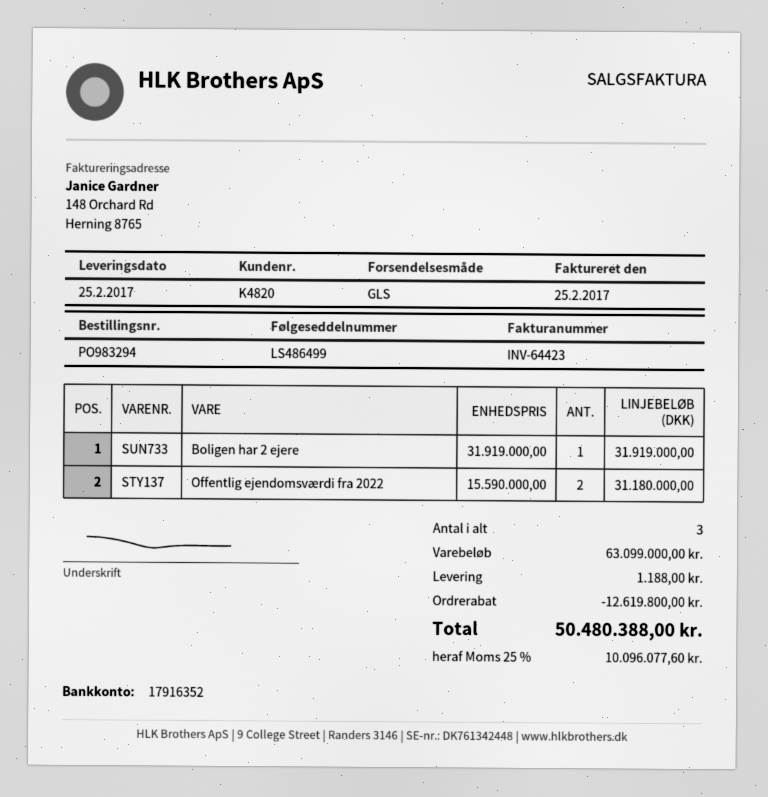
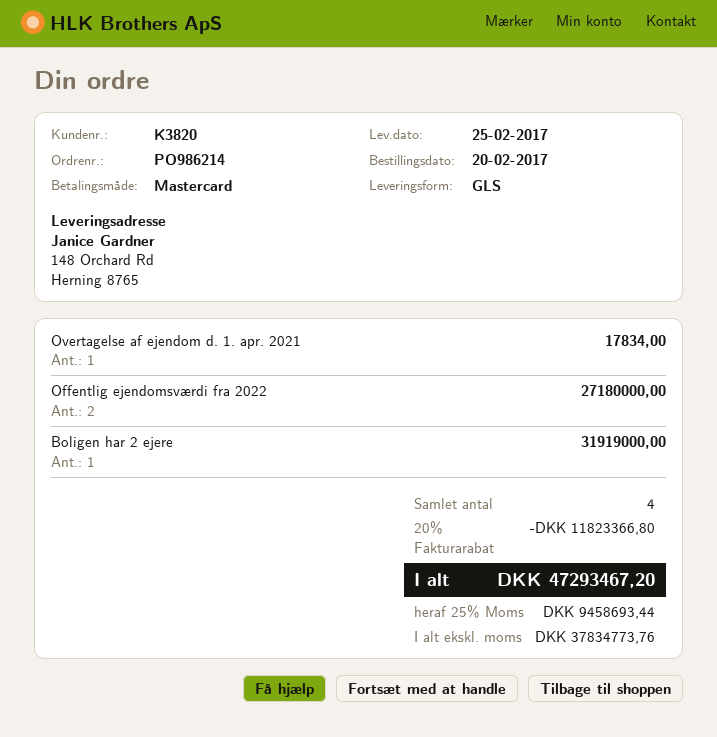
order number: PO983294 -> PO986214
customer number: K4820 -> K3820
Offentlig ejendomsværdi fra 2022: 2 for 31180000.00 -> 2 for 27180000.00
Overtagelse af ejendom d. 1. apr. 2021: none -> 1 for 17834.00
total quantity: 3 -> 4
discount: 12619800.00 -> 11823366.80
shipping: 1188.00 -> none
tax: 25% = 10096077.60 -> 25% = 9458693.44
total: 50480388.00 -> 47293467.20

